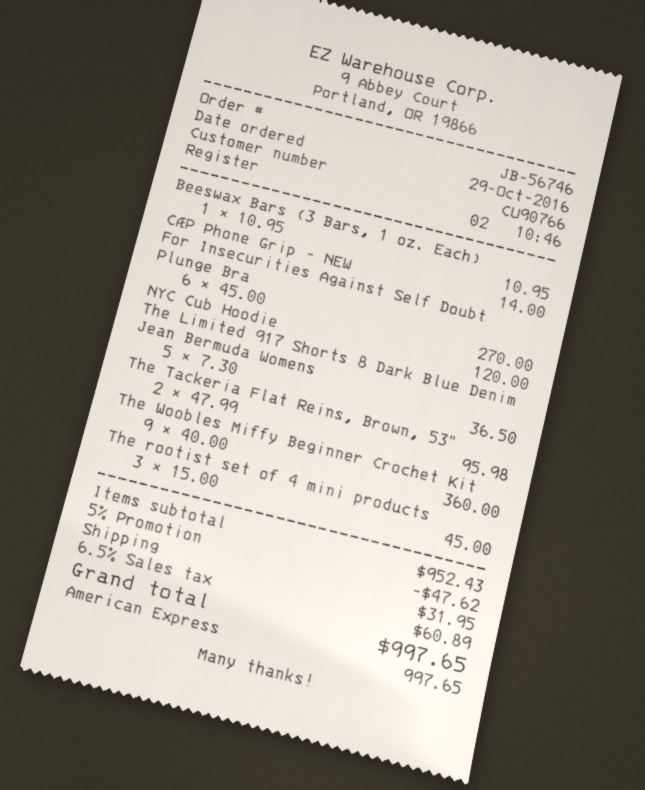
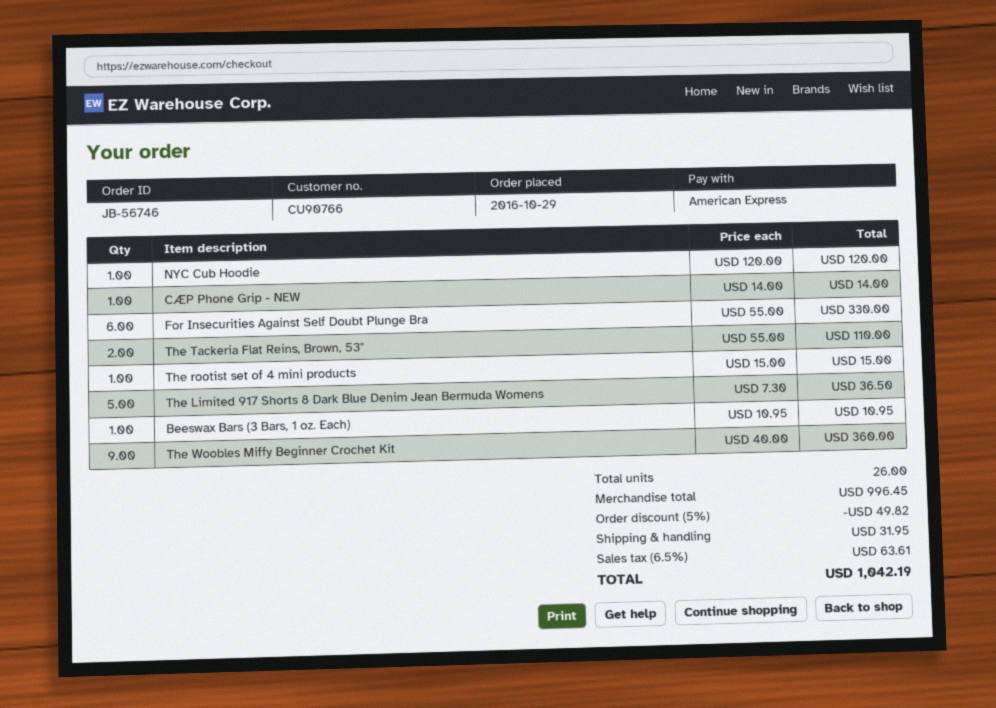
For Insecurities Against Self Doubt Plunge Bra: 6 x 45.00 = 270.00 -> 6 x 55.00 = 330.00
The Tackeria Flat Reins, Brown, 53": 2 x 47.99 = 95.98 -> 2 x 55.00 = 110.00
The rootist set of 4 mini products: 3 x 15.00 = 45.00 -> 1 x 15.00 = 15.00
subtotal: 952.43 -> 996.45
discount: 5% = 47.62 -> 5% = 49.82
tax: 6.5% = 60.89 -> 6.5% = 63.61
total: 997.65 -> 1042.19

